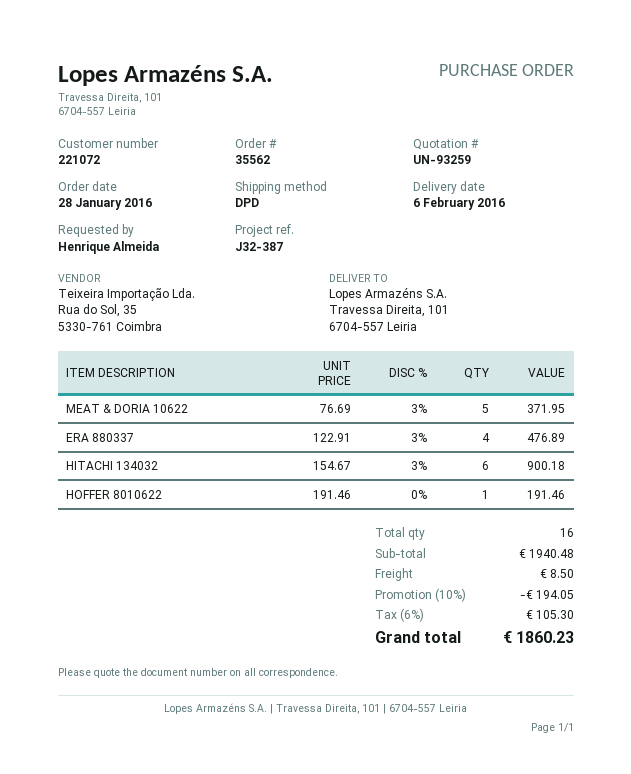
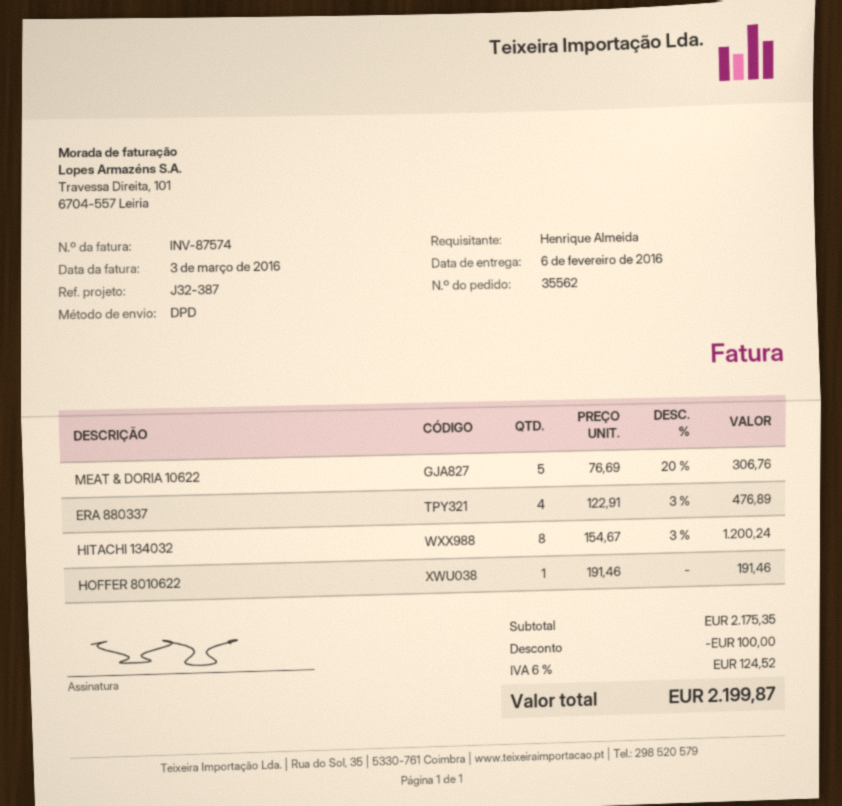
MEAT & DORIA 10622: 5 x 76.69 - 3% = 371.95 -> 5 x 76.69 - 20% = 306.76
HITACHI 134032: 6 x 154.67 - 3% = 900.18 -> 8 x 154.67 - 3% = 1200.24
subtotal: 1940.48 -> 2175.35
discount: 194.05 -> 100.00
shipping: 8.50 -> none
tax: 6% = 105.30 -> 6% = 124.52
total: 1860.23 -> 2199.87

